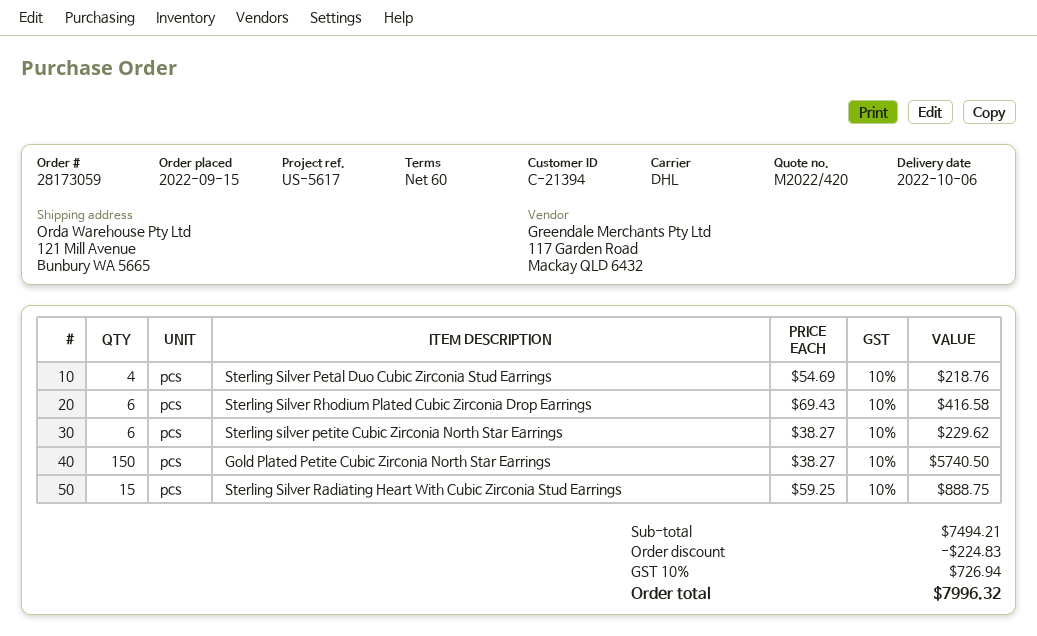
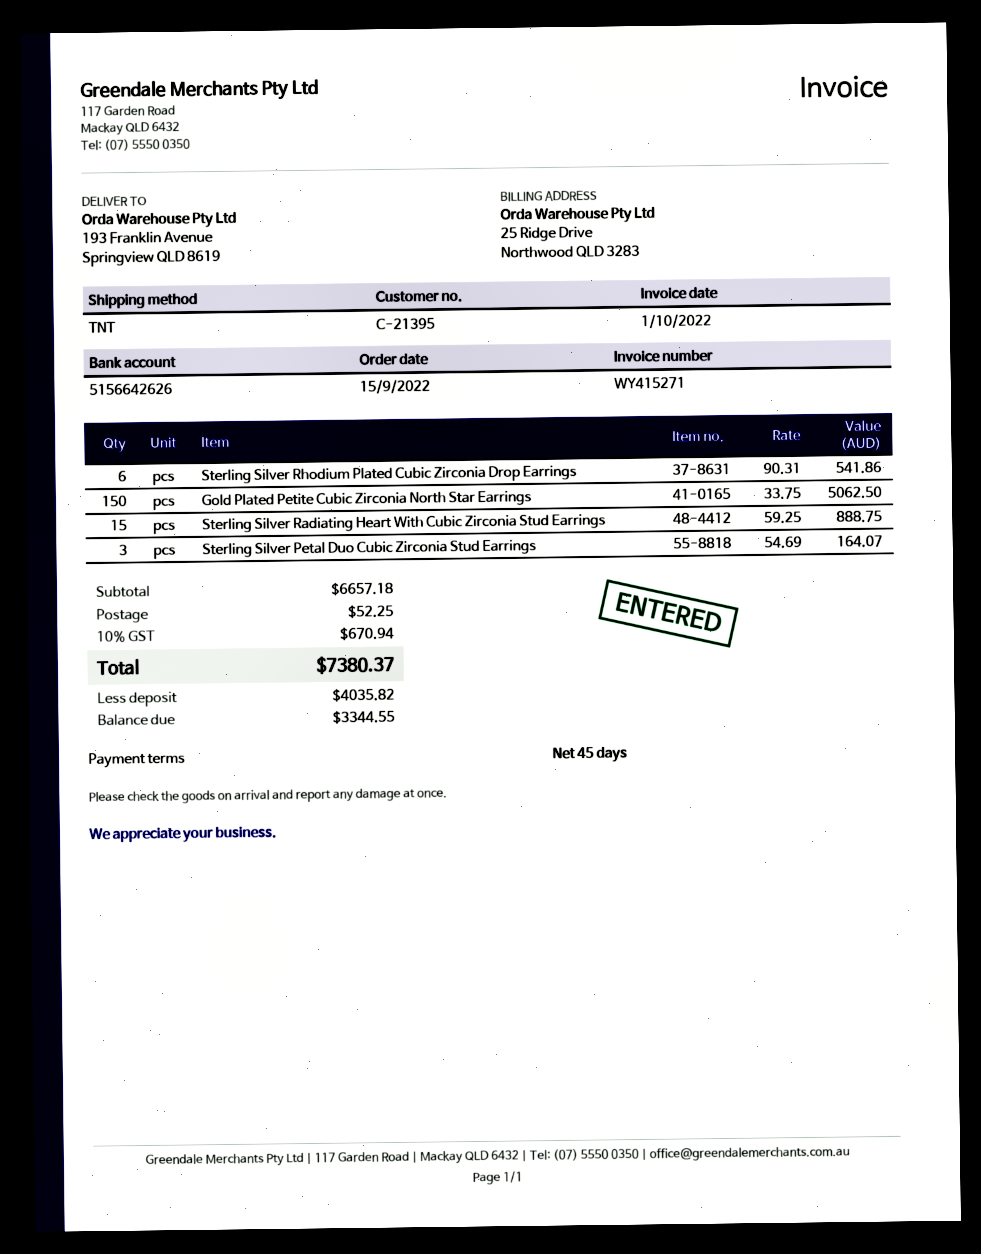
payment terms: 60 days -> 45 days
customer number: C-21394 -> C-21395
shipping method: DHL -> TNT
ship to: 121 Mill Avenue, Bunbury WA 5665 -> 193 Franklin Avenue, Springview QLD 8619
Sterling Silver Petal Duo Cubic Zirconia Stud Earrings: 4 x 54.69 = 218.76 -> 3 x 54.69 = 164.07
Sterling Silver Rhodium Plated Cubic Zirconia Drop Earrings: 6 x 69.43 = 416.58 -> 6 x 90.31 = 541.86
Sterling silver petite Cubic Zirconia North Star Earrings: 6 x 38.27 = 229.62 -> none
Gold Plated Petite Cubic Zirconia North Star Earrings: 150 x 38.27 = 5740.50 -> 150 x 33.75 = 5062.50
subtotal: 7494.21 -> 6657.18
discount: 224.83 -> none
shipping: none -> 52.25
tax: 10% = 726.94 -> 10% = 670.94
total: 7996.32 -> 7380.37

